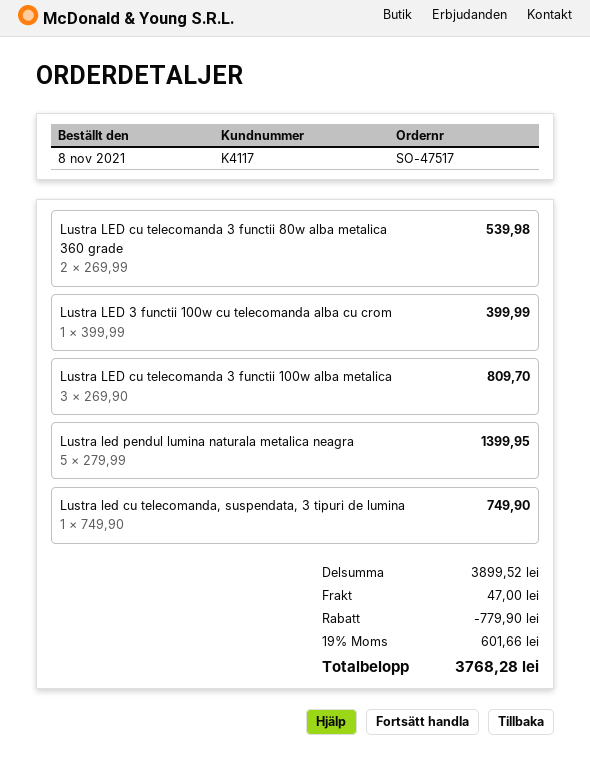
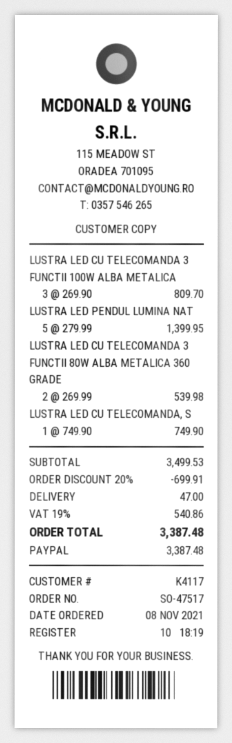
Lustra LED 3 functii 100w cu telecomanda alba cu crom: 1 x 399.99 = 399.99 -> none
subtotal: 3899.52 -> 3499.53
discount: 779.90 -> 699.91
tax: 19% = 601.66 -> 19% = 540.86
total: 3768.28 -> 3387.48

